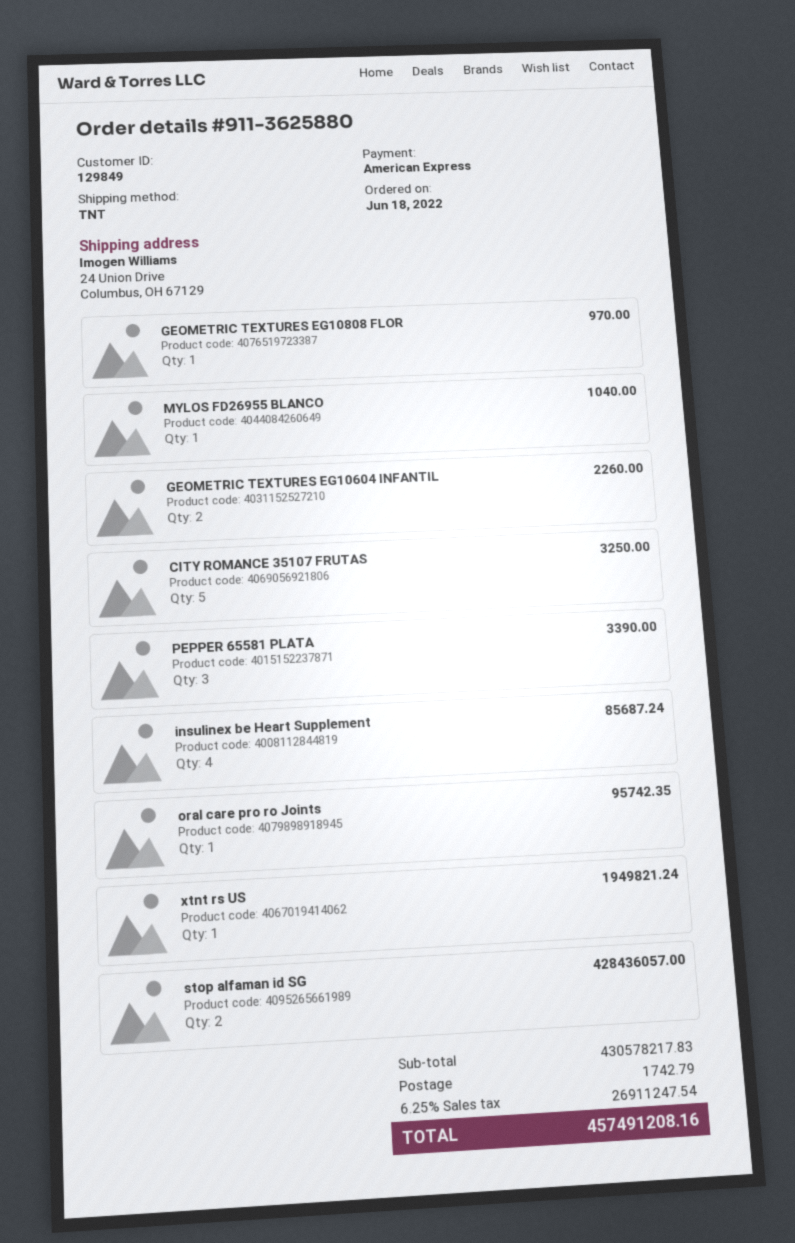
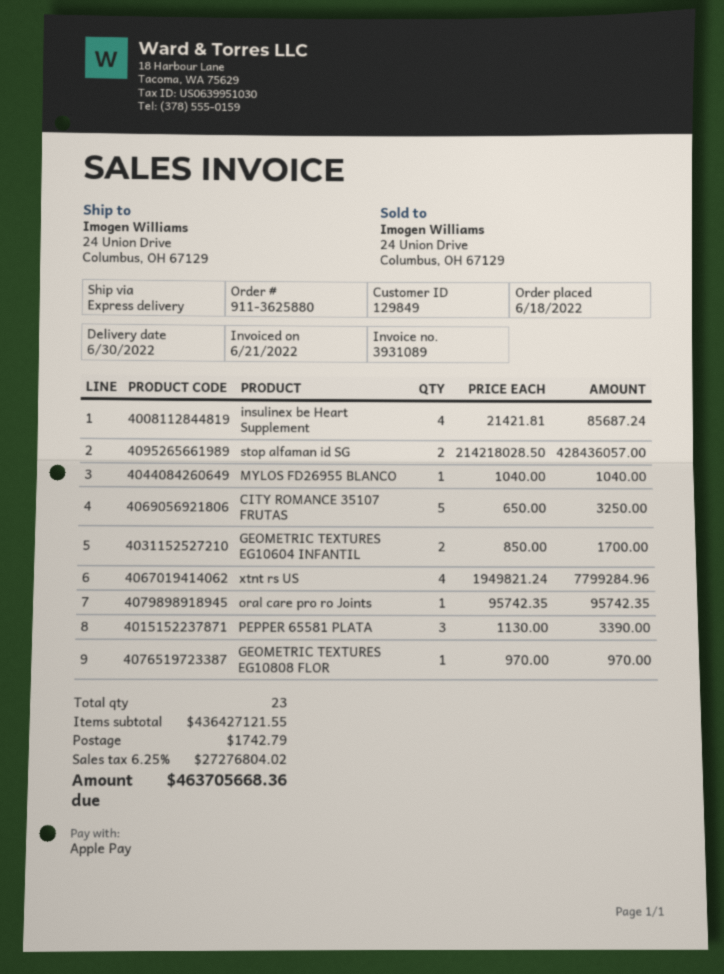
payment method: American Express -> Apple Pay
shipping method: TNT -> express
GEOMETRIC TEXTURES EG10604 INFANTIL: 2 for 2260.00 -> 2 for 1700.00
xtnt rs US: 1 for 1949821.24 -> 4 for 7799284.96
subtotal: 430578217.83 -> 436427121.55
tax: 6.25% = 26911247.54 -> 6.25% = 27276804.02
total: 457491208.16 -> 463705668.36

